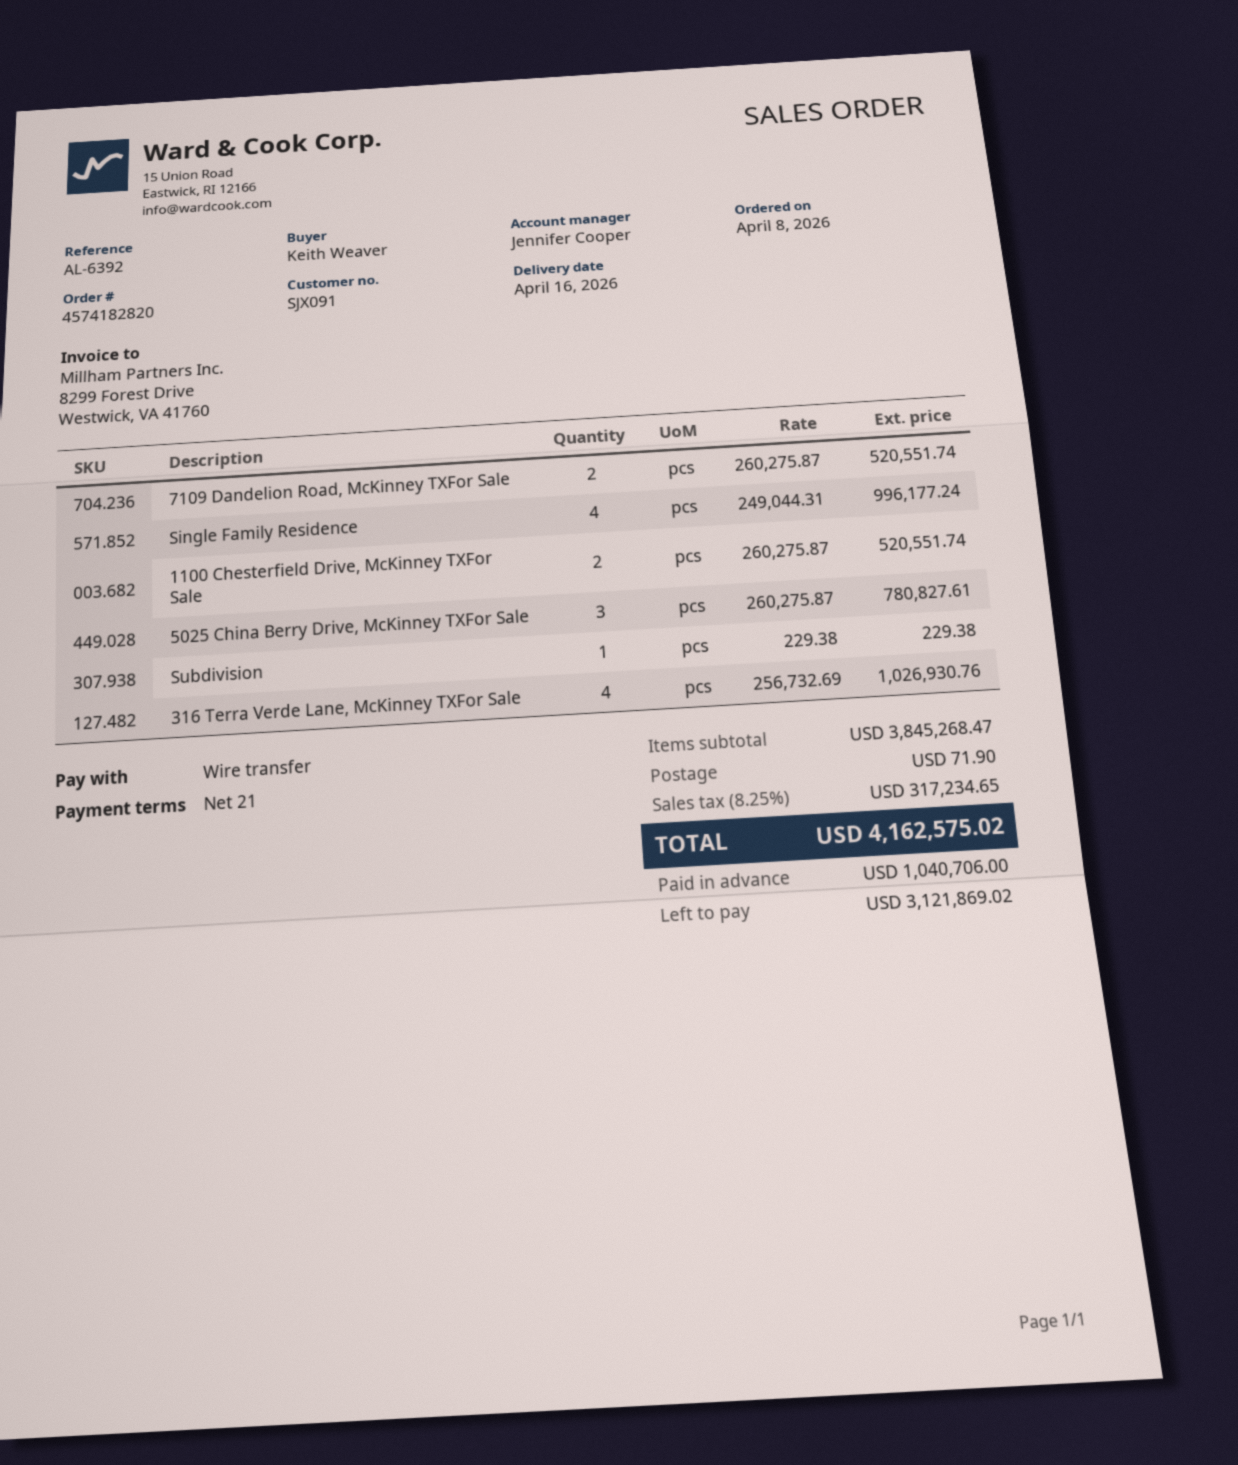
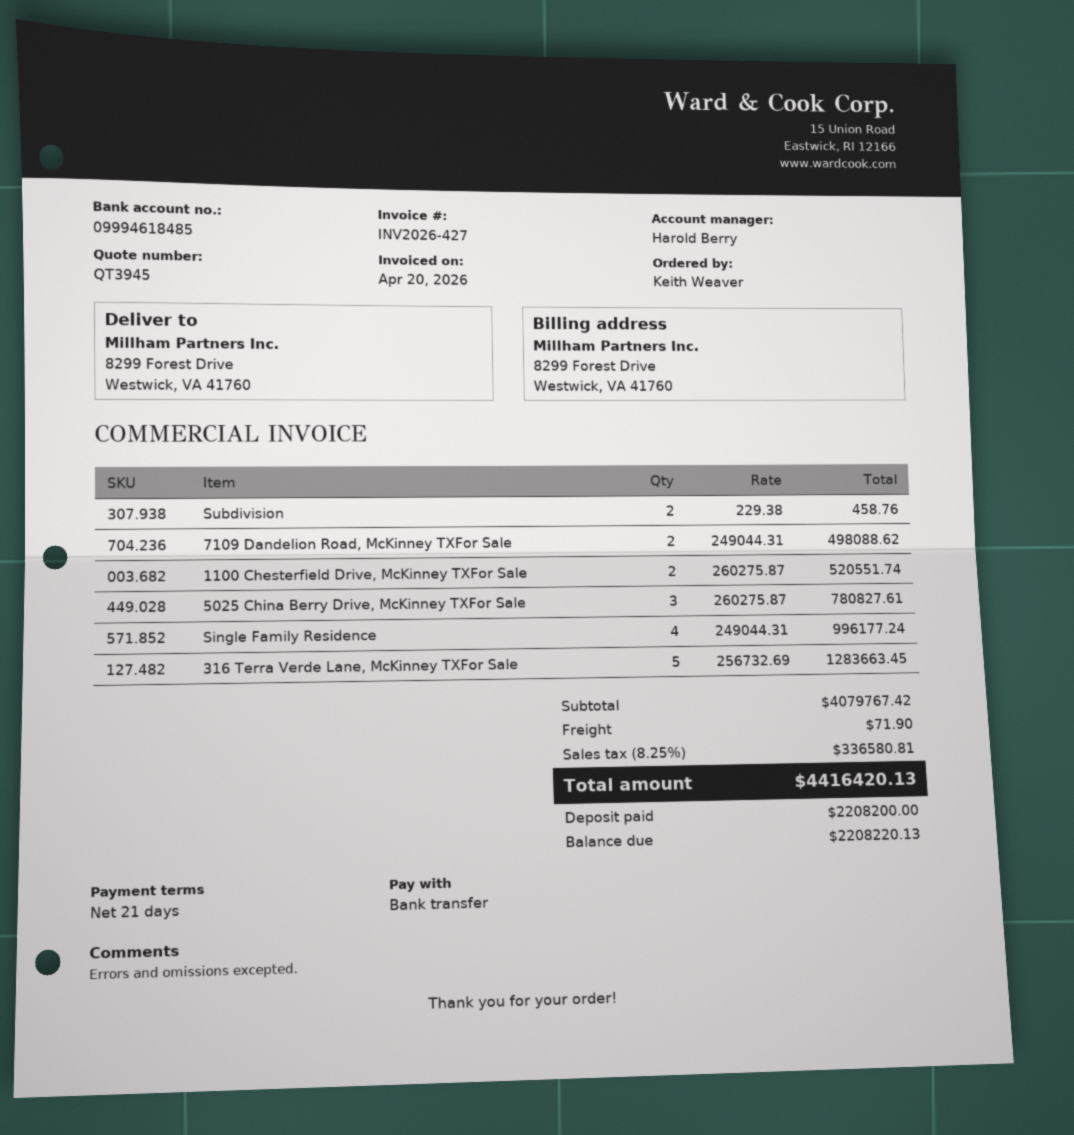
sales rep: Jennifer Cooper -> Harold Berry
7109 Dandelion Road, McKinney TXFor Sale: 2 x 260275.87 = 520551.74 -> 2 x 249044.31 = 498088.62
Subdivision: 1 x 229.38 = 229.38 -> 2 x 229.38 = 458.76
316 Terra Verde Lane, McKinney TXFor Sale: 4 x 256732.69 = 1026930.76 -> 5 x 256732.69 = 1283663.45
subtotal: 3845268.47 -> 4079767.42
tax: 8.25% = 317234.65 -> 8.25% = 336580.81
total: 4162575.02 -> 4416420.13
deposit: 1040706.00 -> 2208200.00
balance: 3121869.02 -> 2208220.13

